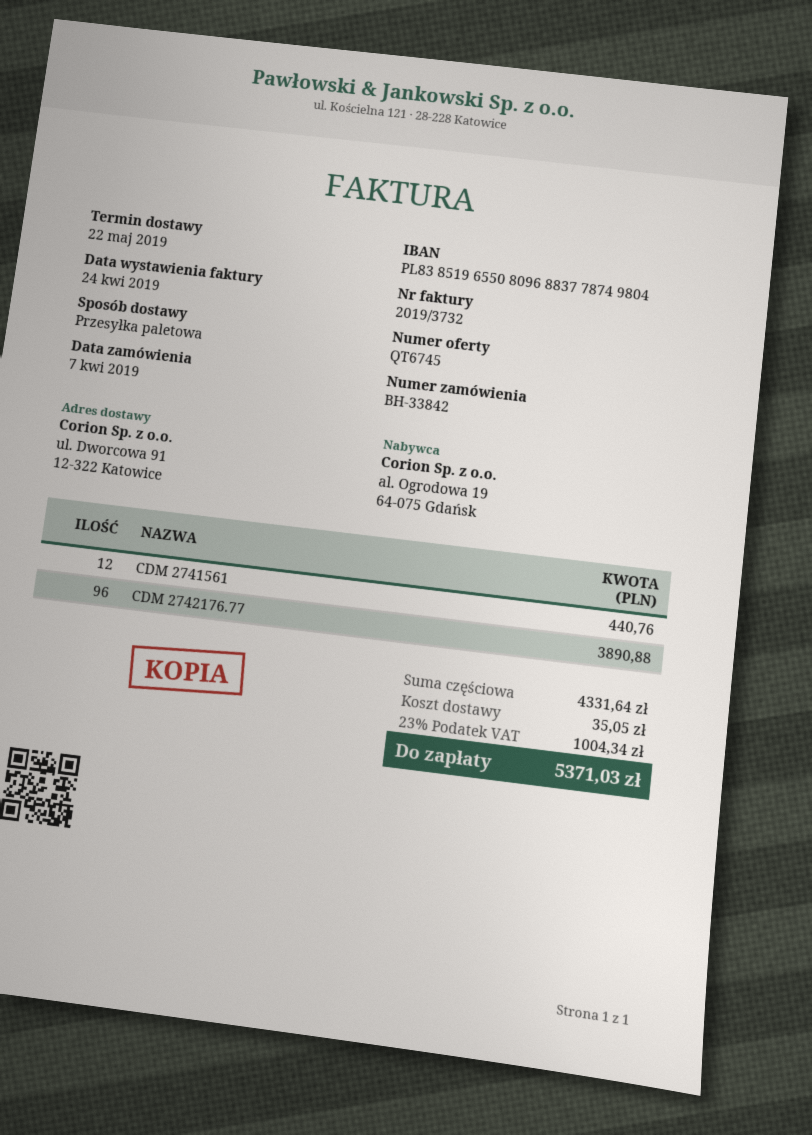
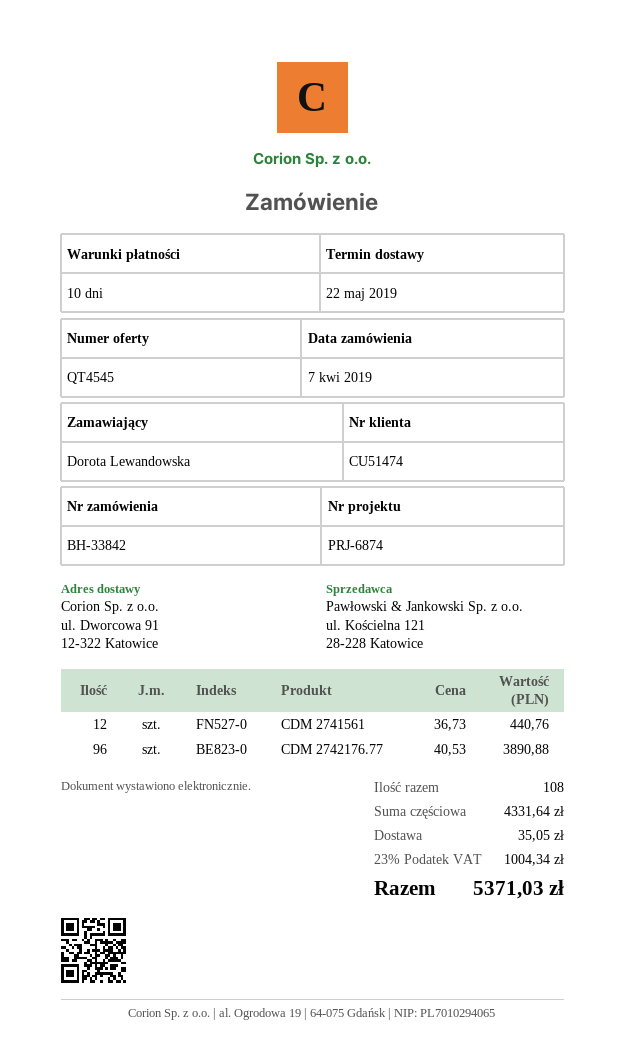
quote number: QT6745 -> QT4545

